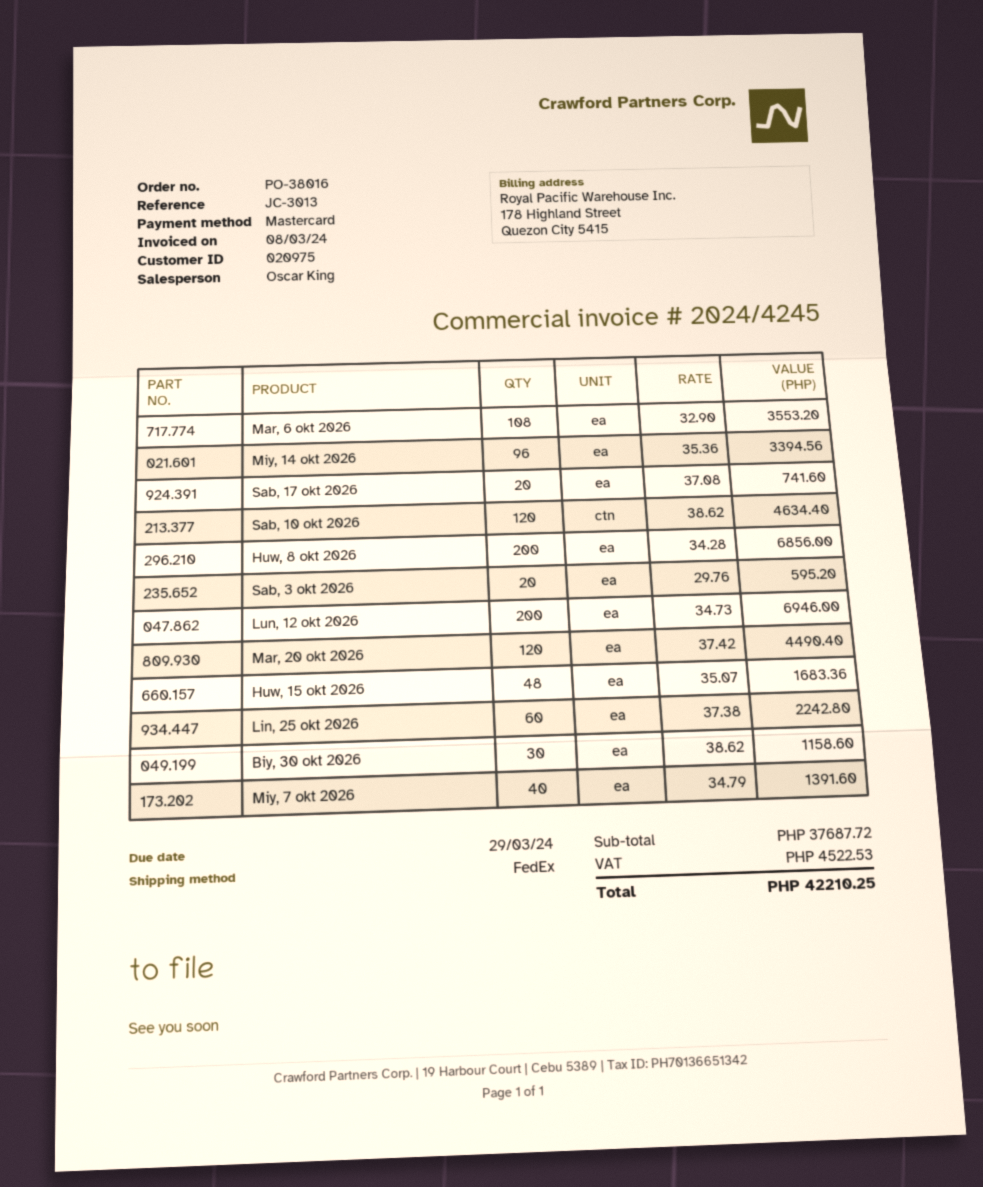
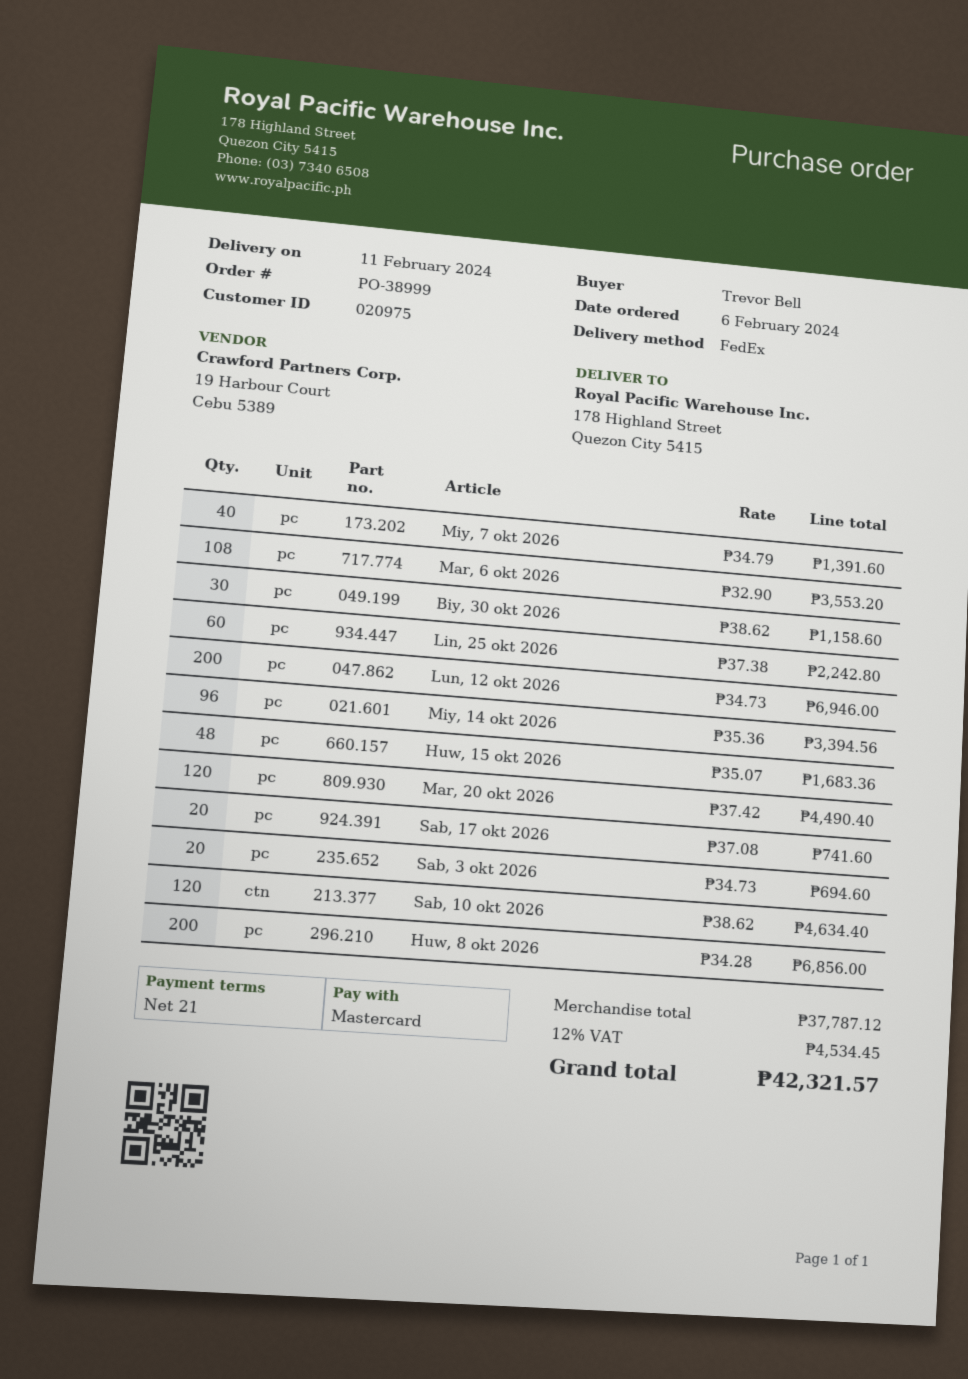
order number: PO-38016 -> PO-38999
Sab, 3 okt 2026: 20 x 29.76 = 595.20 -> 20 x 34.73 = 694.60
subtotal: 37687.72 -> 37787.12
tax: 4522.53 -> 4534.45
total: 42210.25 -> 42321.57

